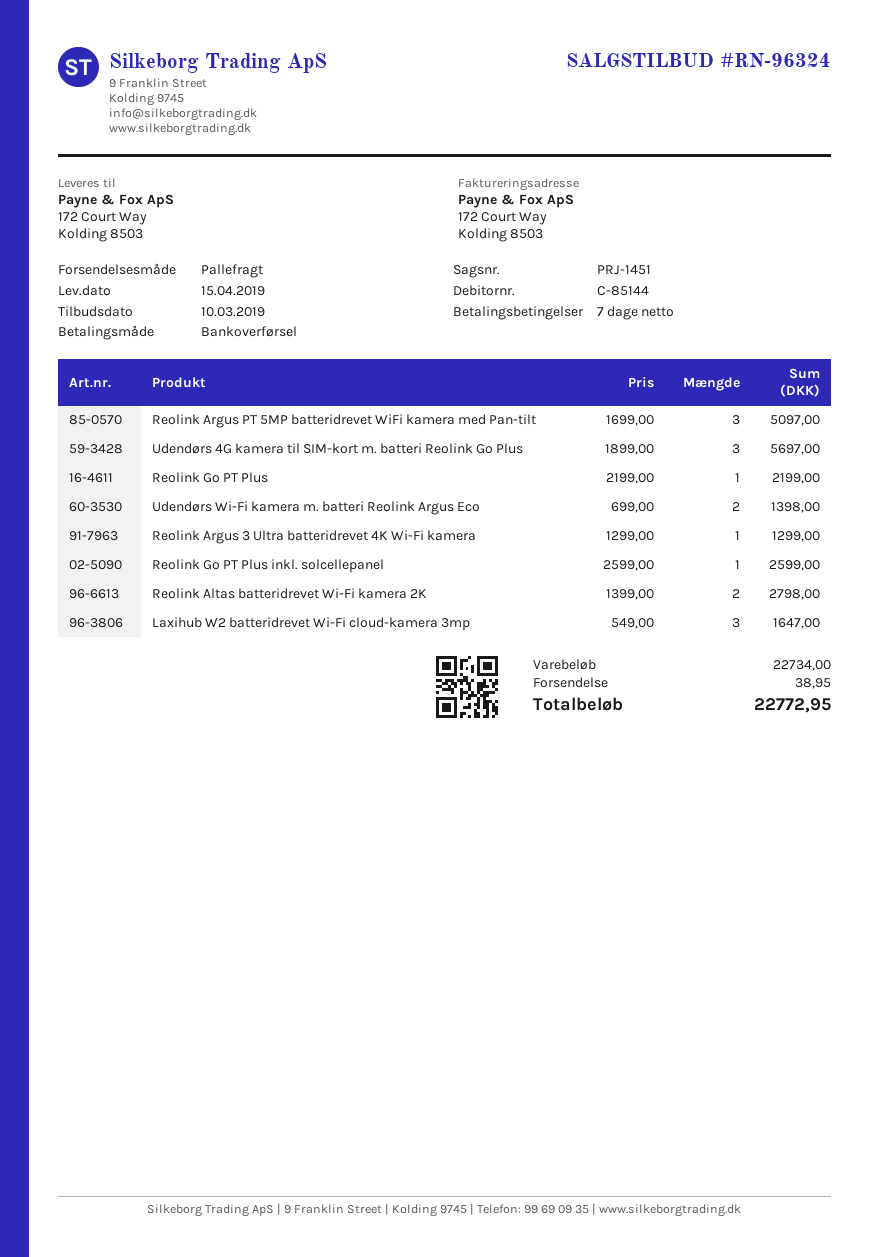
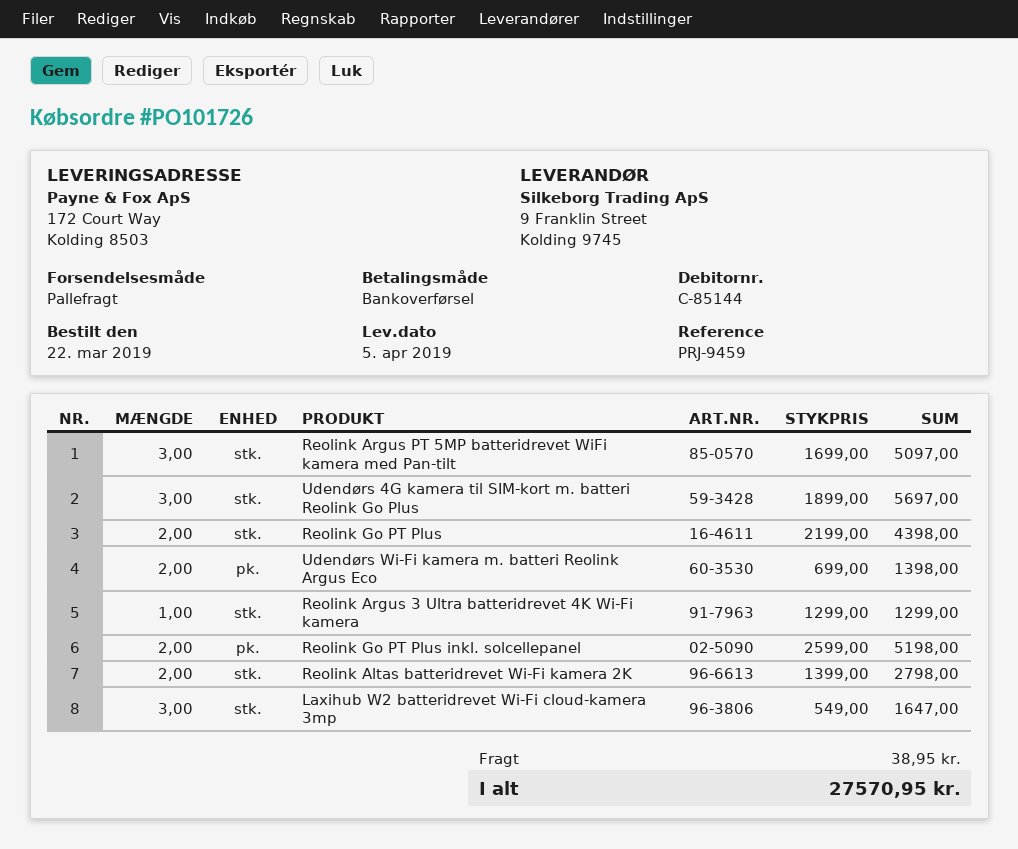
delivery date: 2019-04-15 -> 2019-04-05
reference: PRJ-1451 -> PRJ-9459
Reolink Go PT Plus: 1 x 2199.00 = 2199.00 -> 2 x 2199.00 = 4398.00
Reolink Go PT Plus inkl. solcellepanel: 1 x 2599.00 = 2599.00 -> 2 x 2599.00 = 5198.00
total: 22772.95 -> 27570.95

